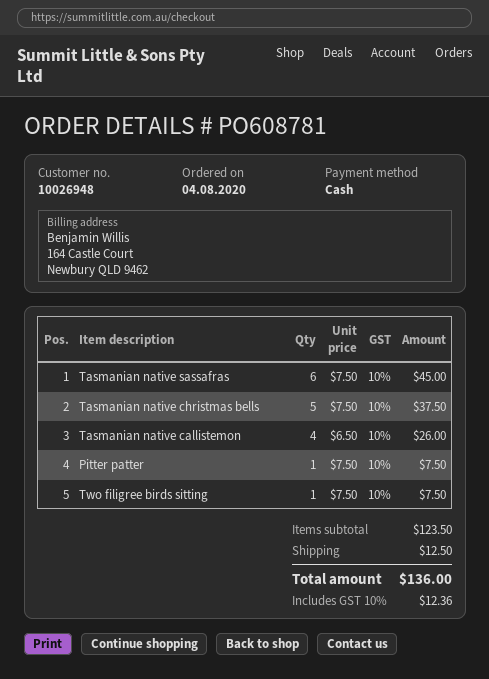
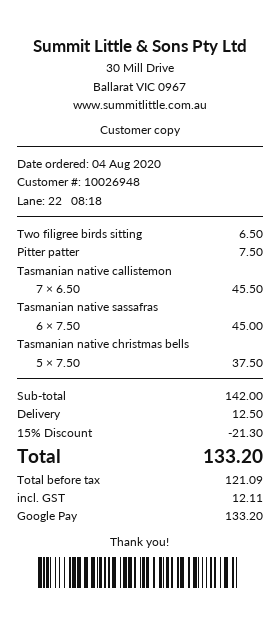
payment method: cash -> Google Pay
Tasmanian native callistemon: 4 x 6.50 = 26.00 -> 7 x 6.50 = 45.50
Two filigree birds sitting: 1 x 7.50 = 7.50 -> 1 x 6.50 = 6.50
subtotal: 123.50 -> 142.00
discount: none -> 15% = 21.30
tax: 12.36 -> 12.11
total: 136.00 -> 133.20

